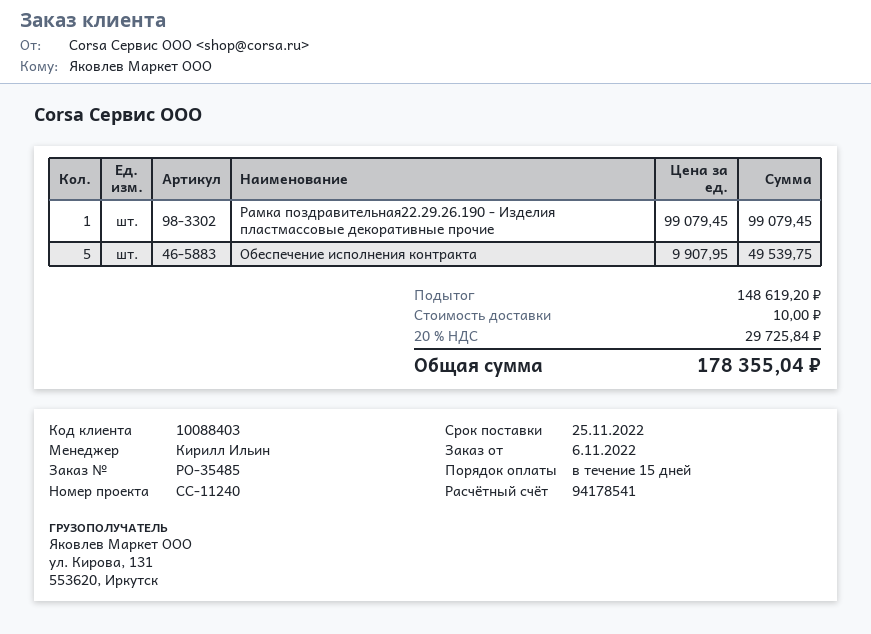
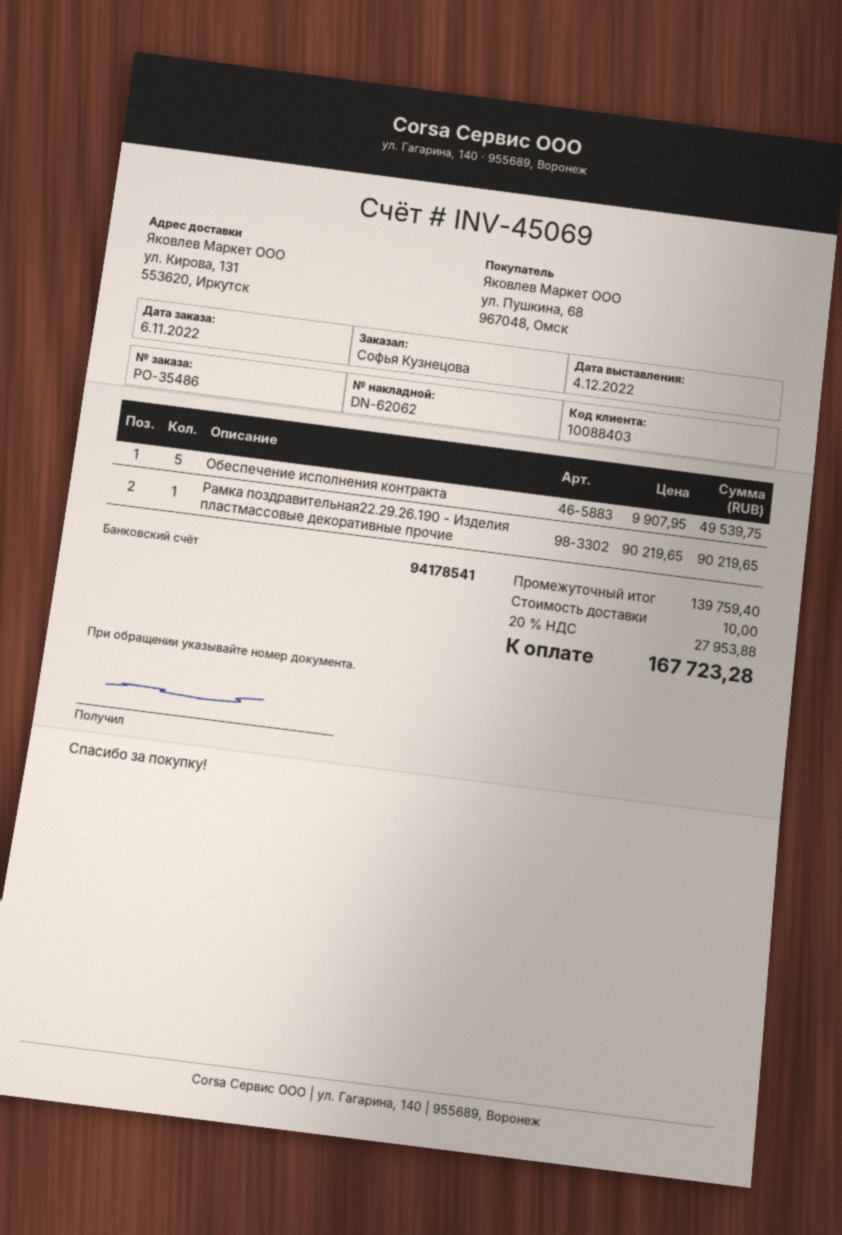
order number: PO-35485 -> PO-35486
Рамка поздравительная22.29.26.190 - Изделия пластмассовые декоративные прочие: 1 x 99079.45 = 99079.45 -> 1 x 90219.65 = 90219.65
subtotal: 148619.20 -> 139759.40
tax: 20% = 29725.84 -> 20% = 27953.88
total: 178355.04 -> 167723.28

